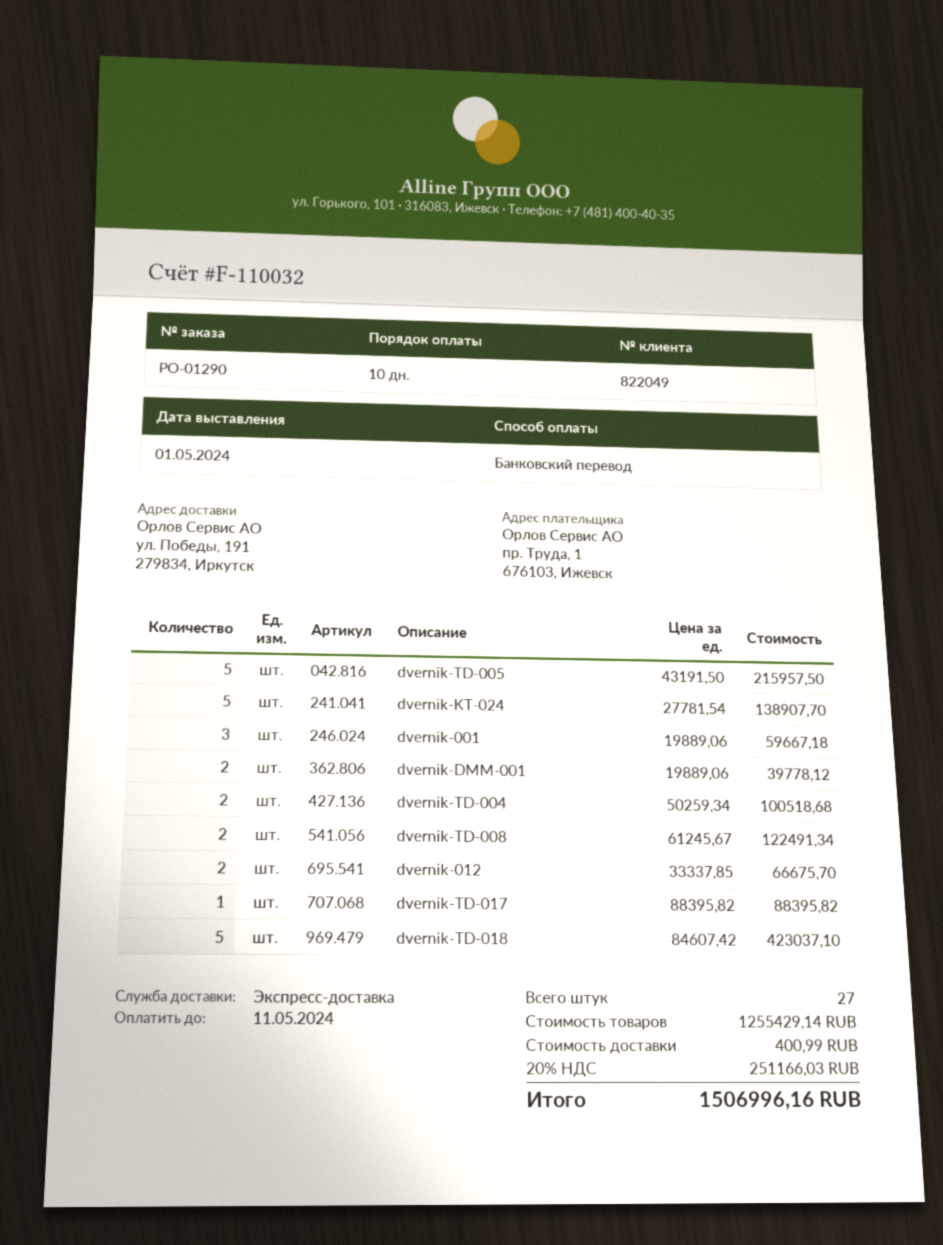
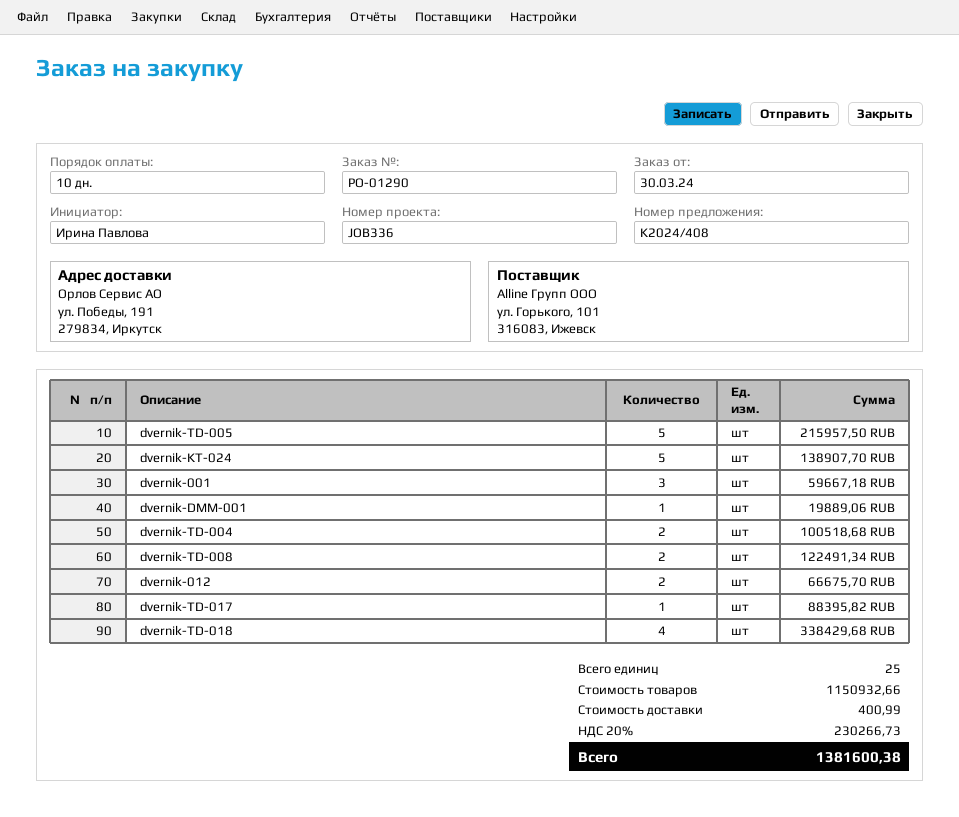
dvernik-DMM-001: 2 for 39778.12 -> 1 for 19889.06
dvernik-TD-018: 5 for 423037.10 -> 4 for 338429.68
total quantity: 27 -> 25
subtotal: 1255429.14 -> 1150932.66
tax: 20% = 251166.03 -> 20% = 230266.73
total: 1506996.16 -> 1381600.38

